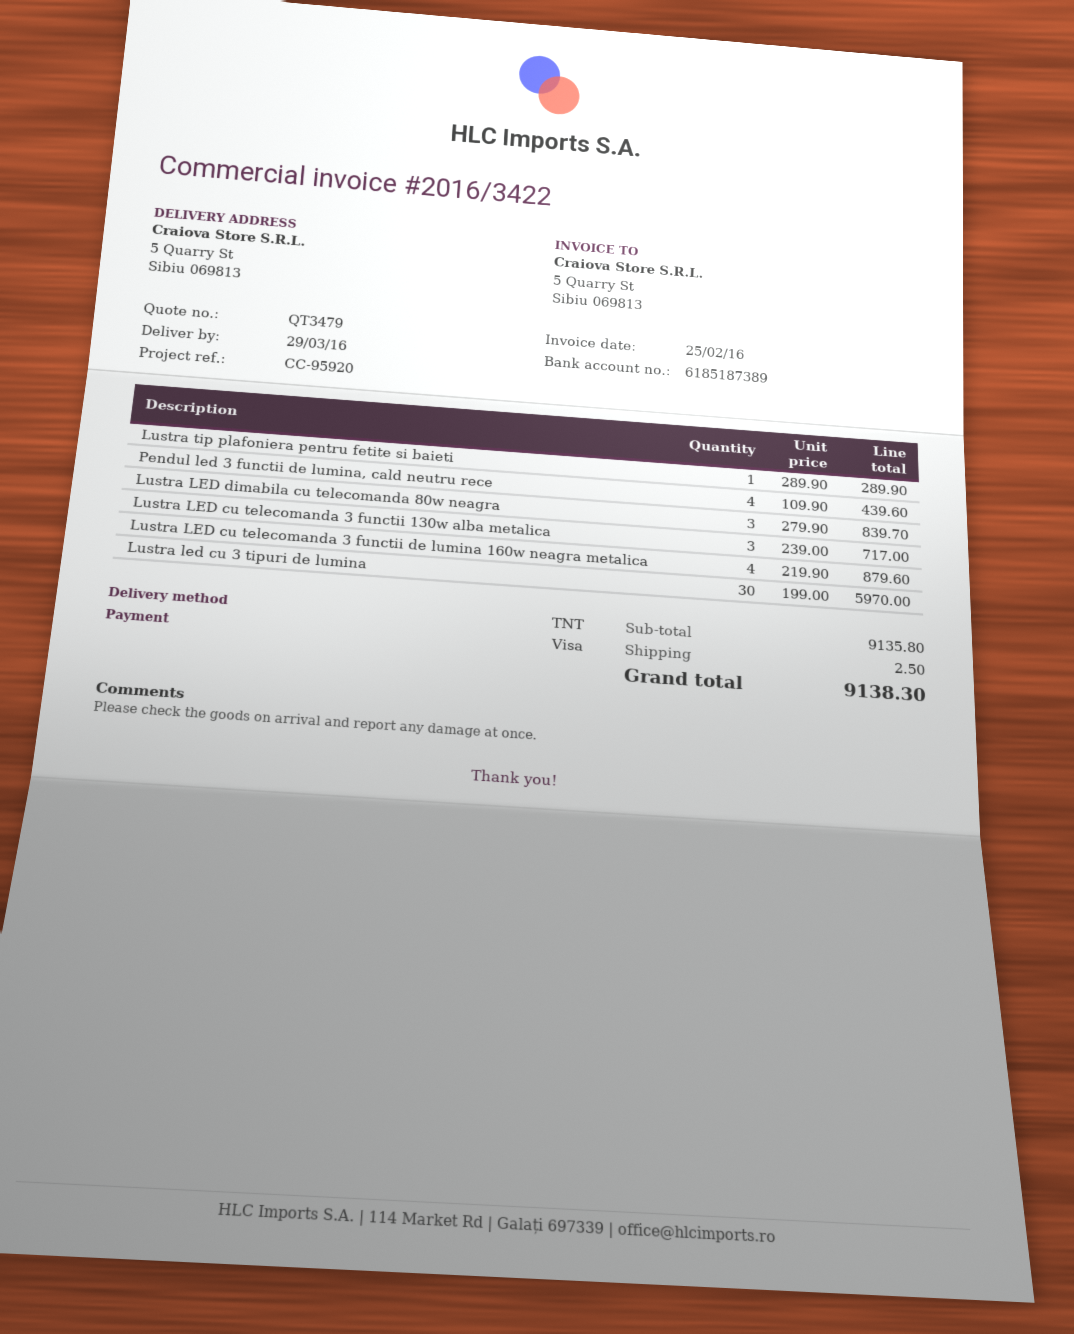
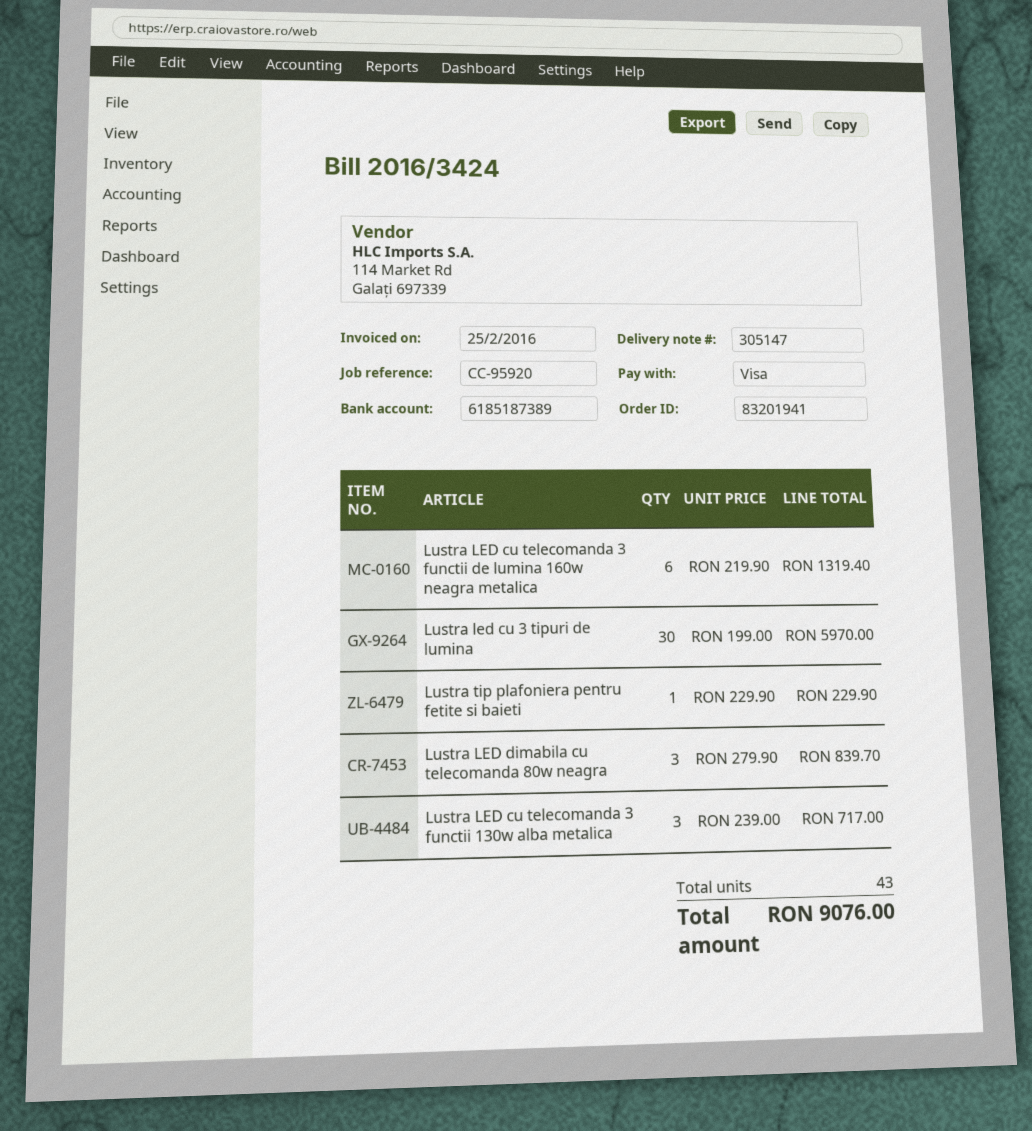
invoice number: 2016/3422 -> 2016/3424
Lustra tip plafoniera pentru fetite si baieti: 1 x 289.90 = 289.90 -> 1 x 229.90 = 229.90
Pendul led 3 functii de lumina, cald neutru rece: 4 x 109.90 = 439.60 -> none
Lustra LED cu telecomanda 3 functii de lumina 160w neagra metalica: 4 x 219.90 = 879.60 -> 6 x 219.90 = 1319.40
shipping: 2.50 -> none
total: 9138.30 -> 9076.00

